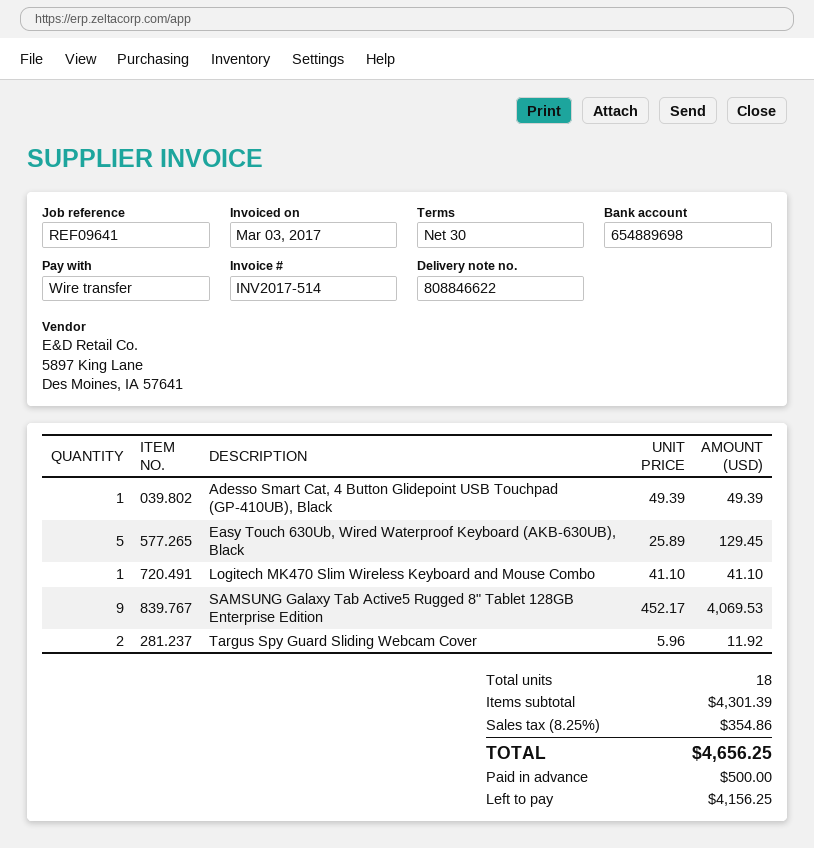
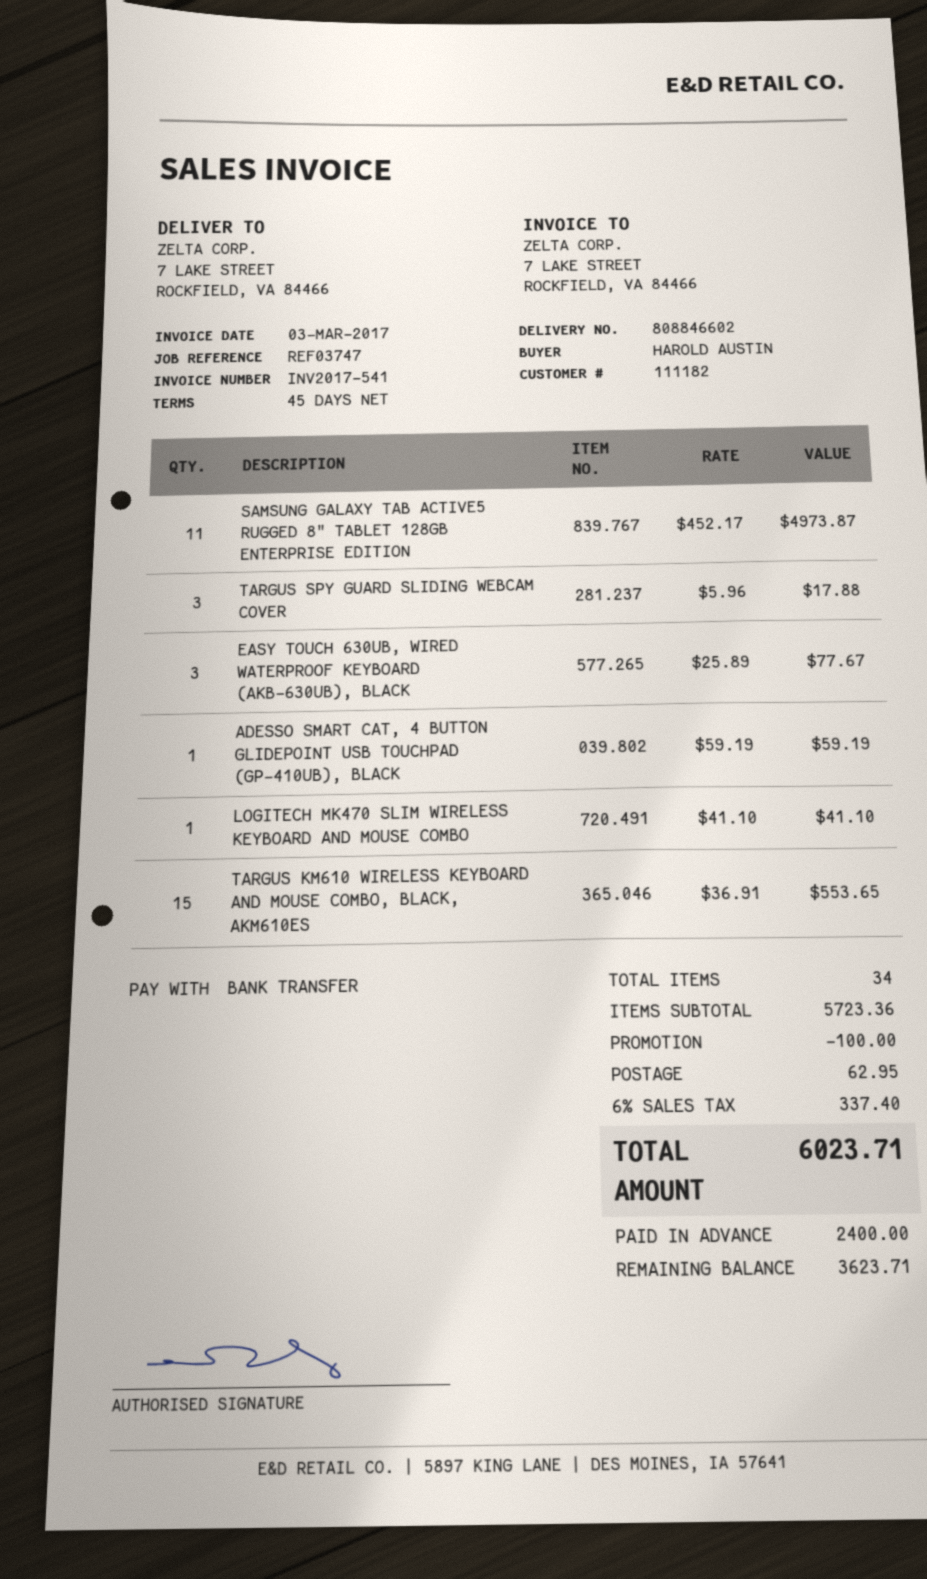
delivery note number: 808846622 -> 808846602
invoice number: INV2017-514 -> INV2017-541
payment terms: 30 days -> 45 days
reference: REF09641 -> REF03747
Adesso Smart Cat, 4 Button Glidepoint USB Touchpad (GP-410UB), Black: 1 x 49.39 = 49.39 -> 1 x 59.19 = 59.19
Easy Touch 630Ub, Wired Waterproof Keyboard (AKB-630UB), Black: 5 x 25.89 = 129.45 -> 3 x 25.89 = 77.67
SAMSUNG Galaxy Tab Active5 Rugged 8" Tablet 128GB Enterprise Edition: 9 x 452.17 = 4069.53 -> 11 x 452.17 = 4973.87
Targus Spy Guard Sliding Webcam Cover: 2 x 5.96 = 11.92 -> 3 x 5.96 = 17.88
TARGUS KM610 WIRELESS KEYBOARD AND MOUSE COMBO, BLACK, AKM610ES: none -> 15 x 36.91 = 553.65
total quantity: 18 -> 34
subtotal: 4301.39 -> 5723.36
discount: none -> 100.00
shipping: none -> 62.95
tax: 8.25% = 354.86 -> 6% = 337.40
total: 4656.25 -> 6023.71
deposit: 500.00 -> 2400.00
balance: 4156.25 -> 3623.71

